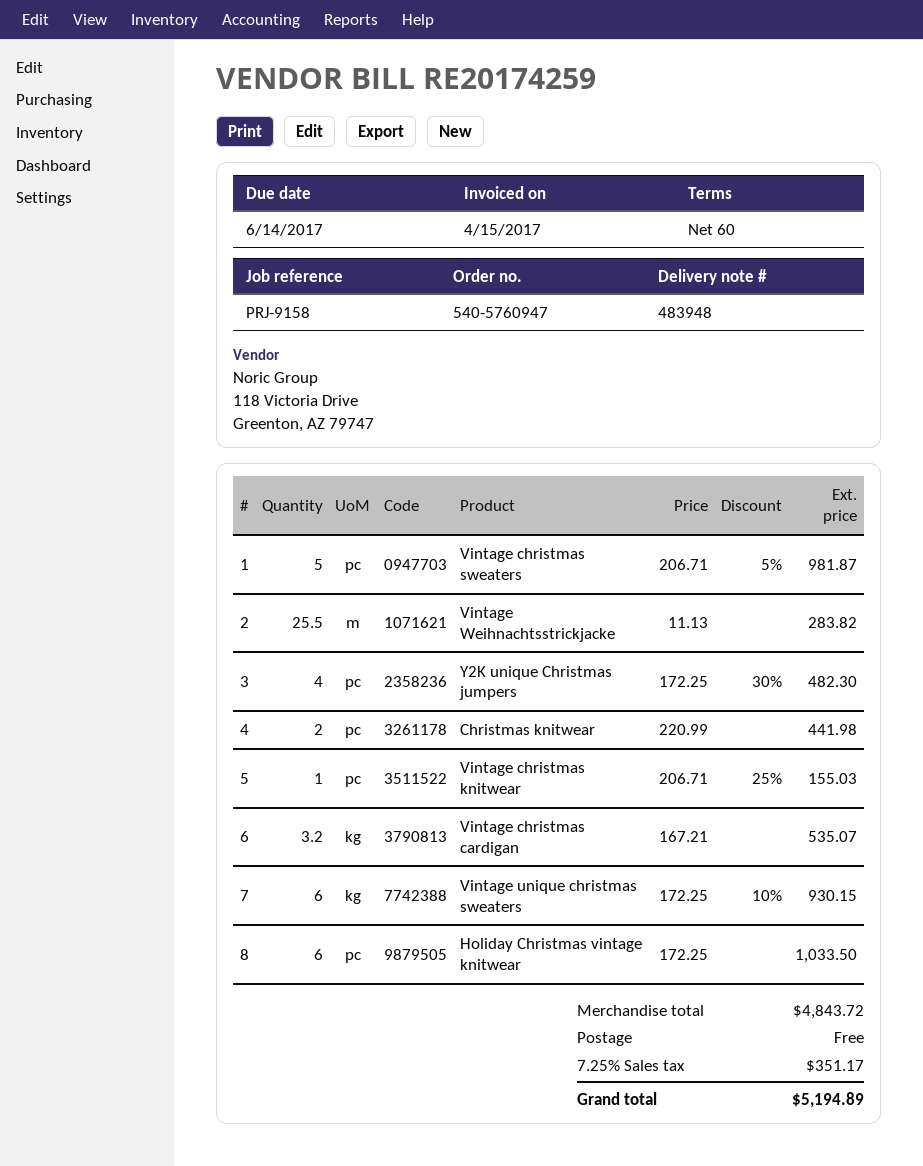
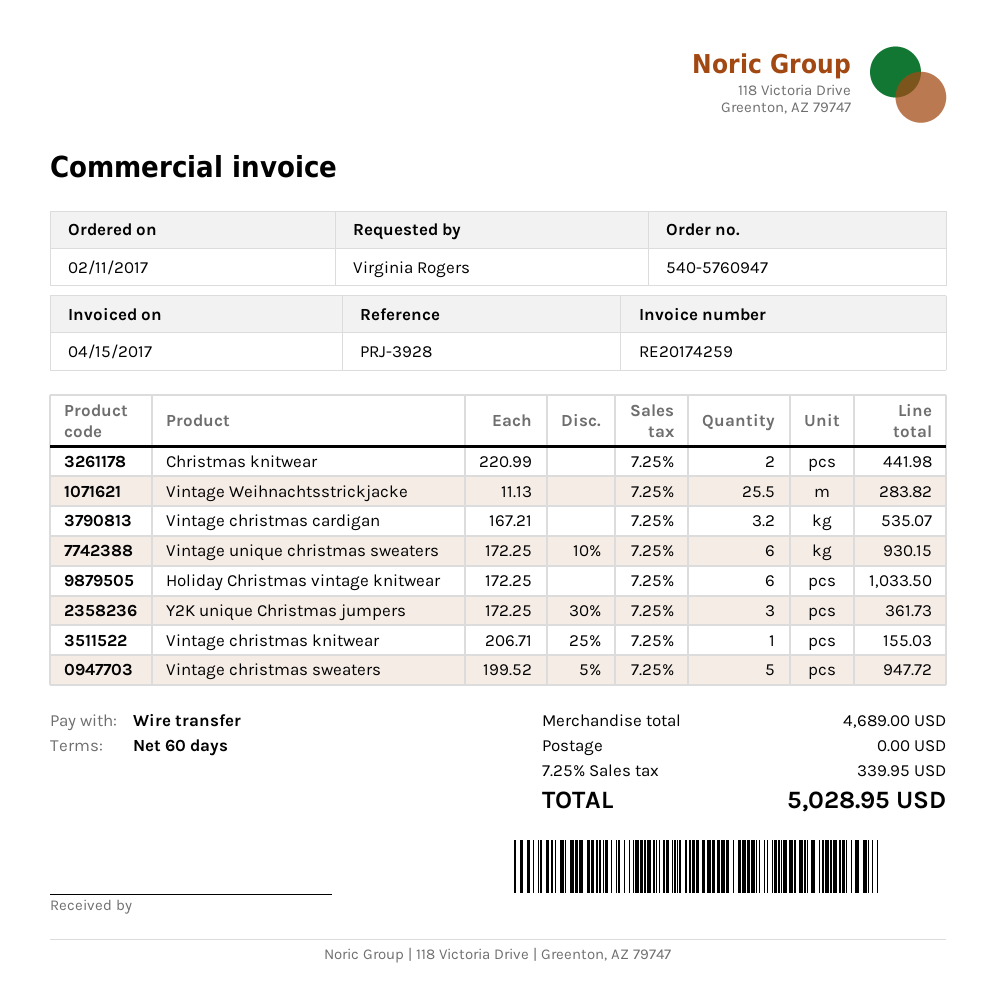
reference: PRJ-9158 -> PRJ-3928
Vintage christmas sweaters: 5 x 206.71 - 5% = 981.87 -> 5 x 199.52 - 5% = 947.72
Y2K unique Christmas jumpers: 4 x 172.25 - 30% = 482.30 -> 3 x 172.25 - 30% = 361.73
subtotal: 4843.72 -> 4689.00
tax: 7.25% = 351.17 -> 7.25% = 339.95
total: 5194.89 -> 5028.95

